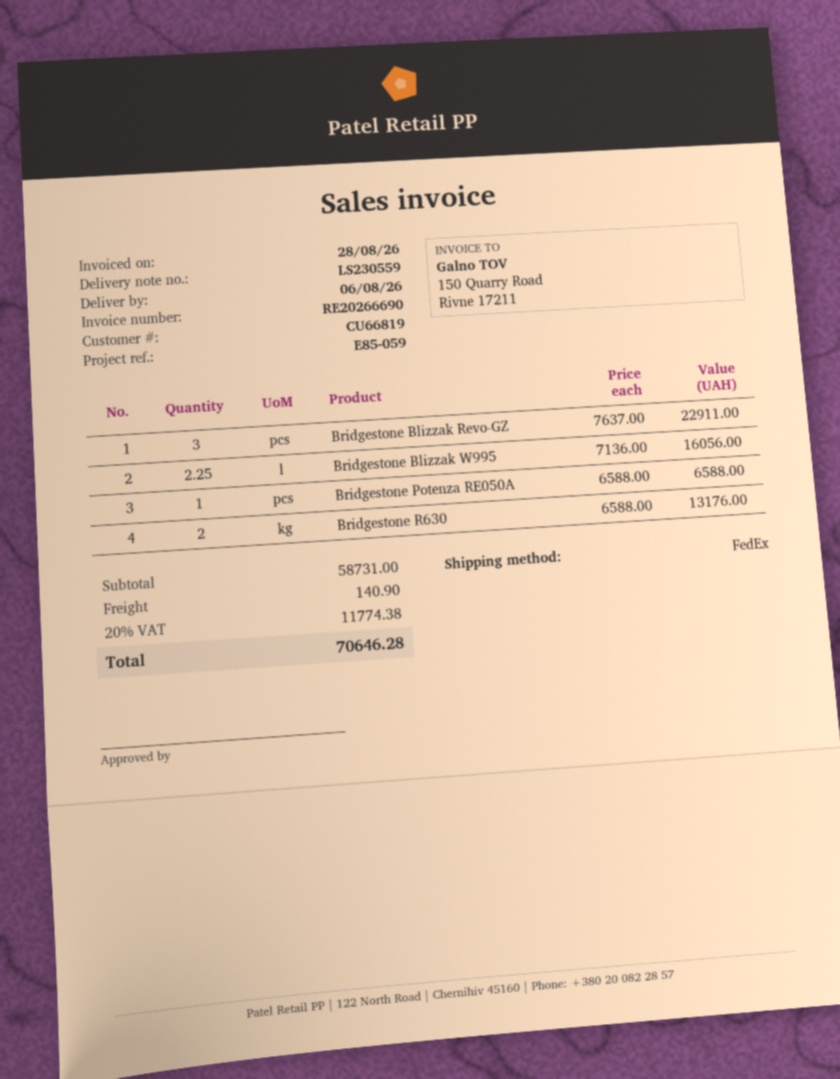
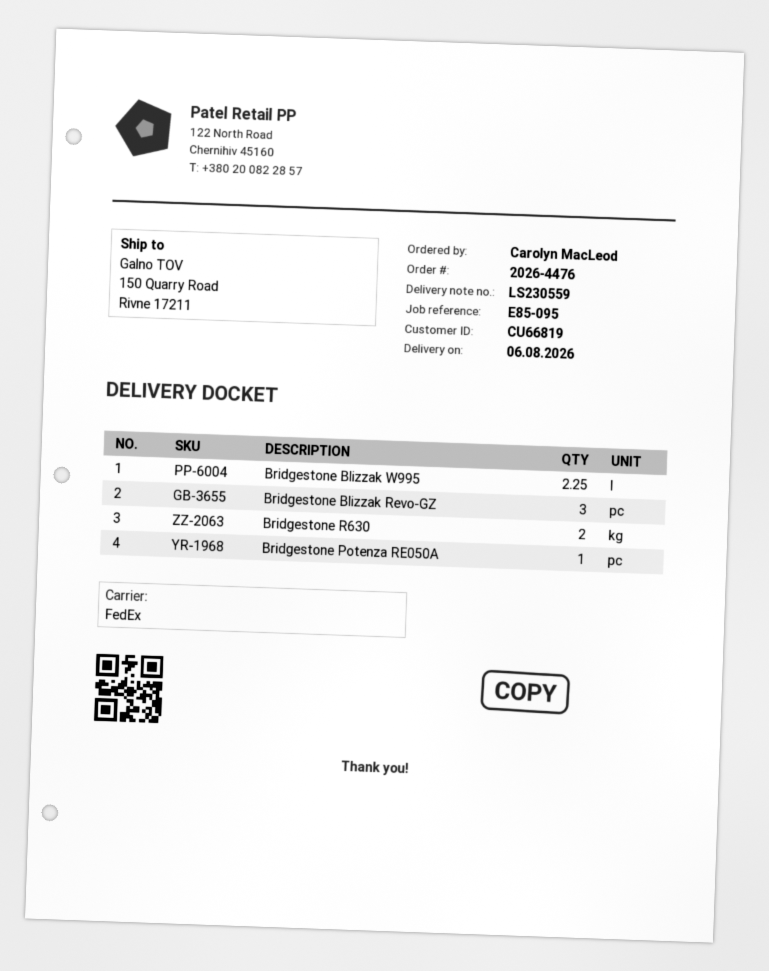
reference: E85-059 -> E85-095

